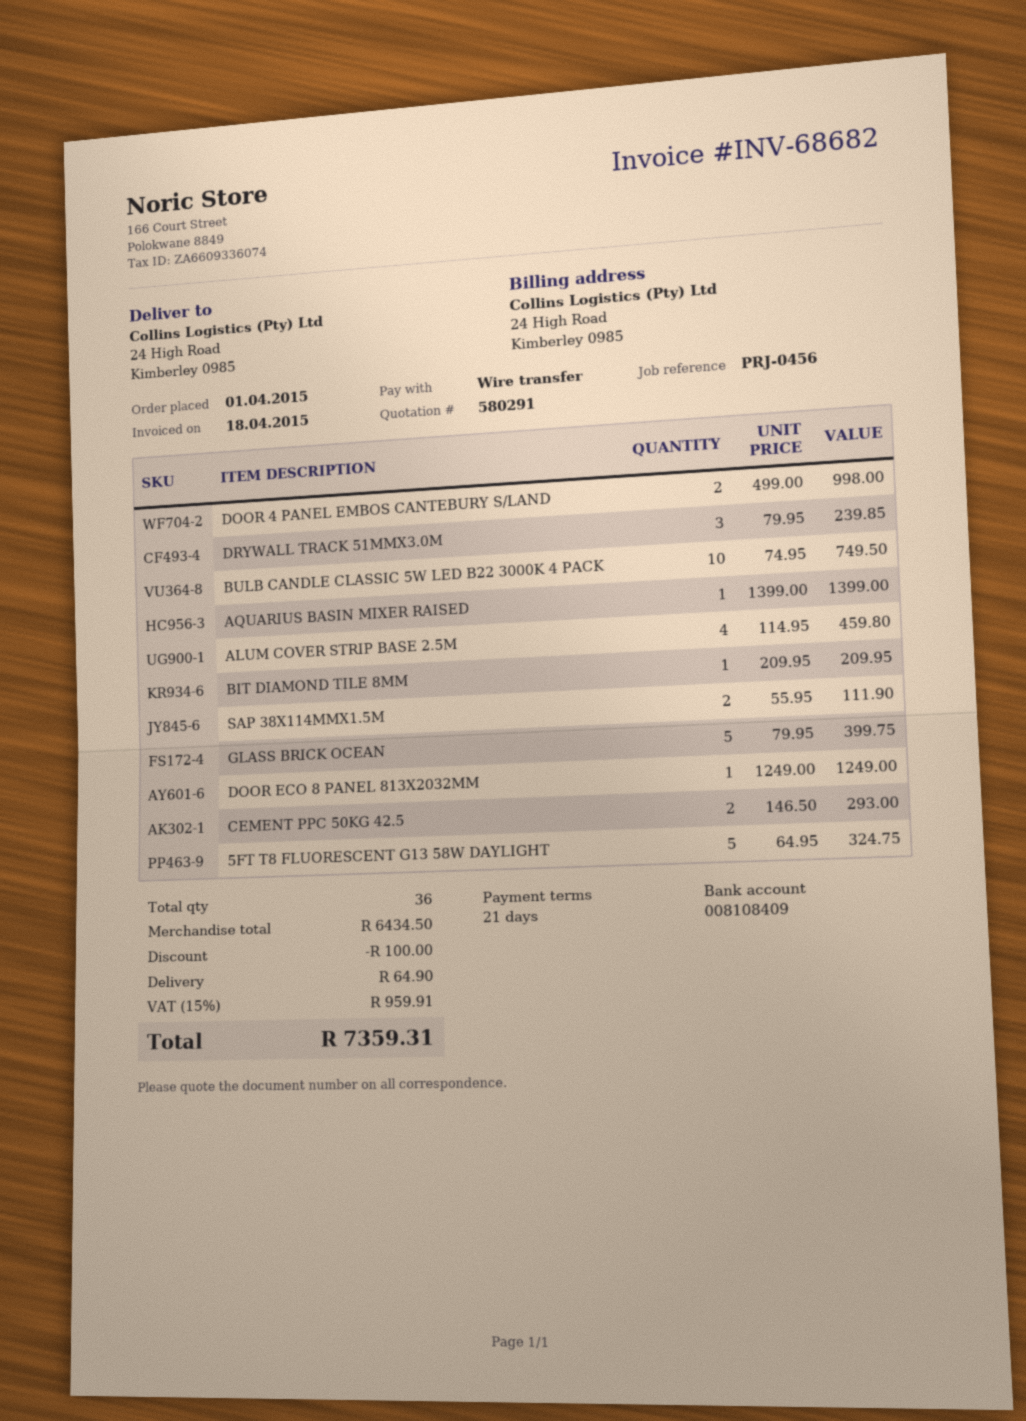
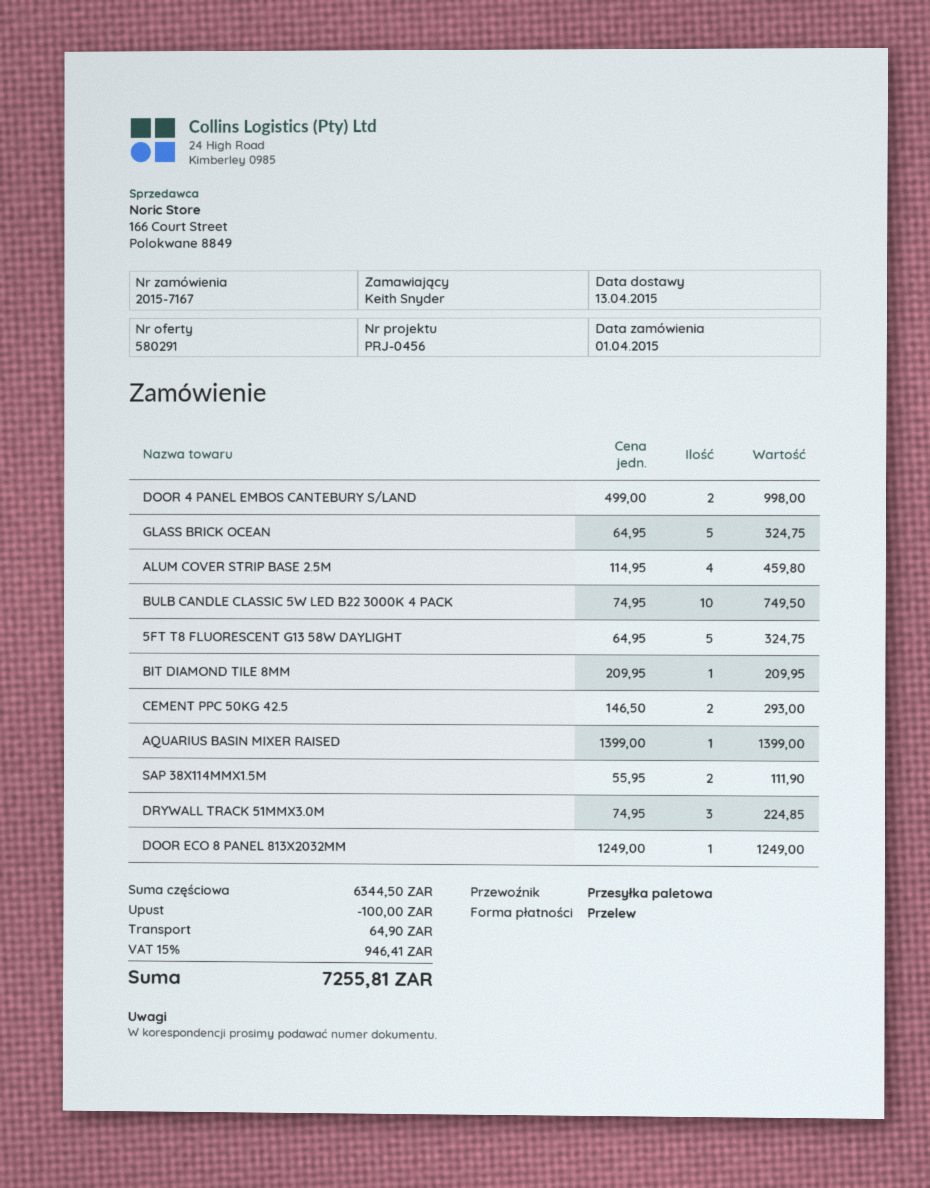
DRYWALL TRACK 51MMX3.0M: 3 x 79.95 = 239.85 -> 3 x 74.95 = 224.85
GLASS BRICK OCEAN: 5 x 79.95 = 399.75 -> 5 x 64.95 = 324.75
subtotal: 6434.50 -> 6344.50
tax: 15% = 959.91 -> 15% = 946.41
total: 7359.31 -> 7255.81

